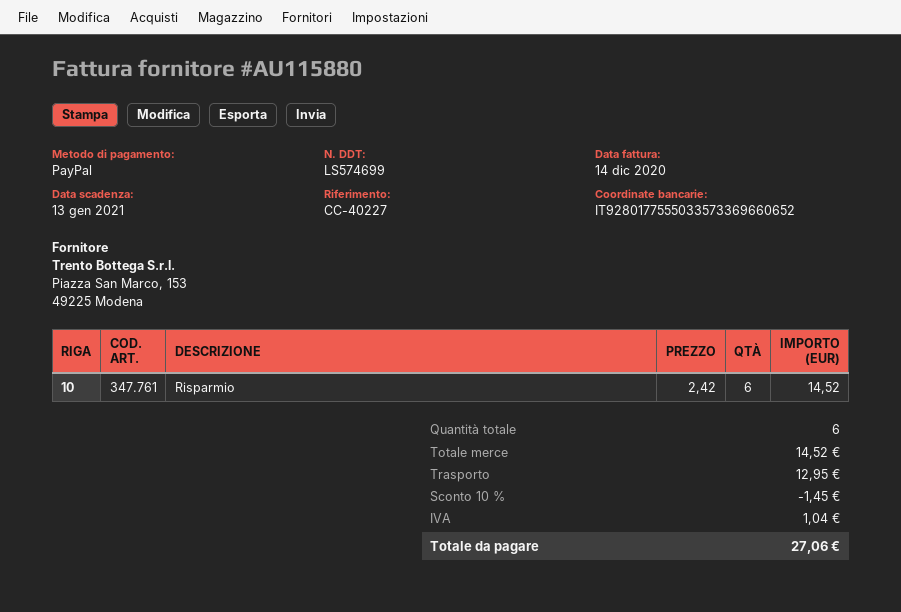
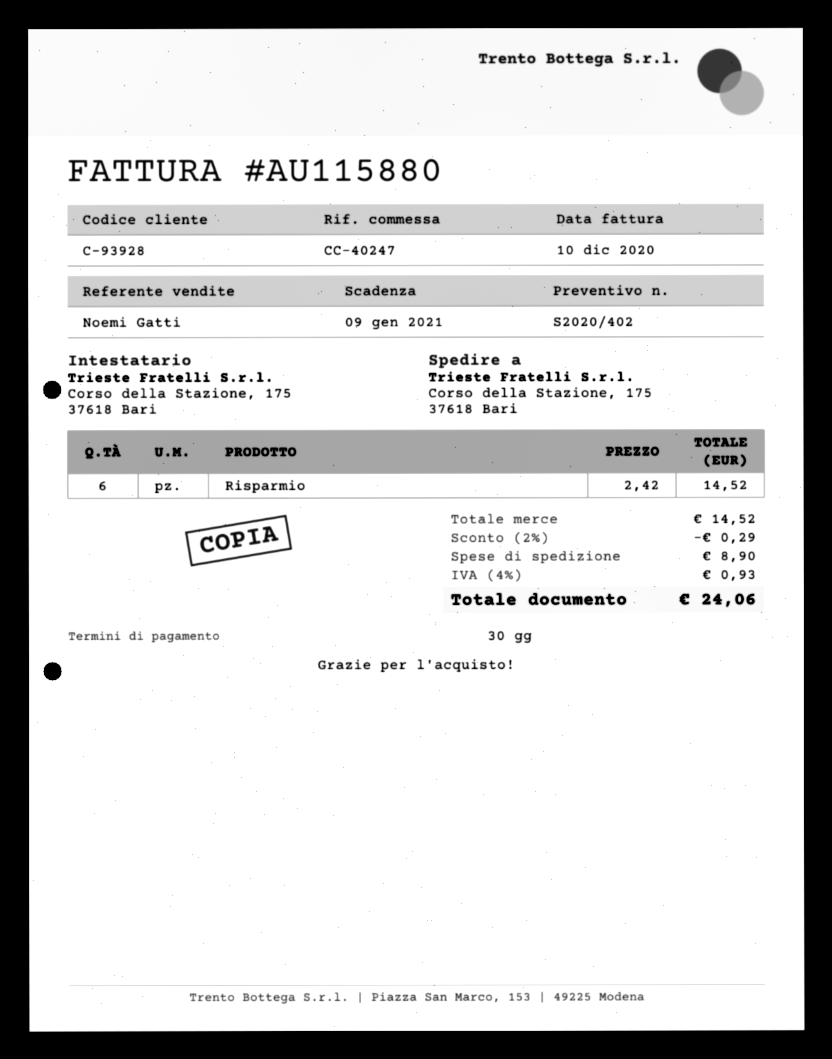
invoice date: 2020-12-14 -> 2020-12-10
due date: 2021-01-13 -> 2021-01-09
reference: CC-40227 -> CC-40247
discount: 10% = 1.45 -> 2% = 0.29
shipping: 12.95 -> 8.90
tax: 1.04 -> 0.93
total: 27.06 -> 24.06

